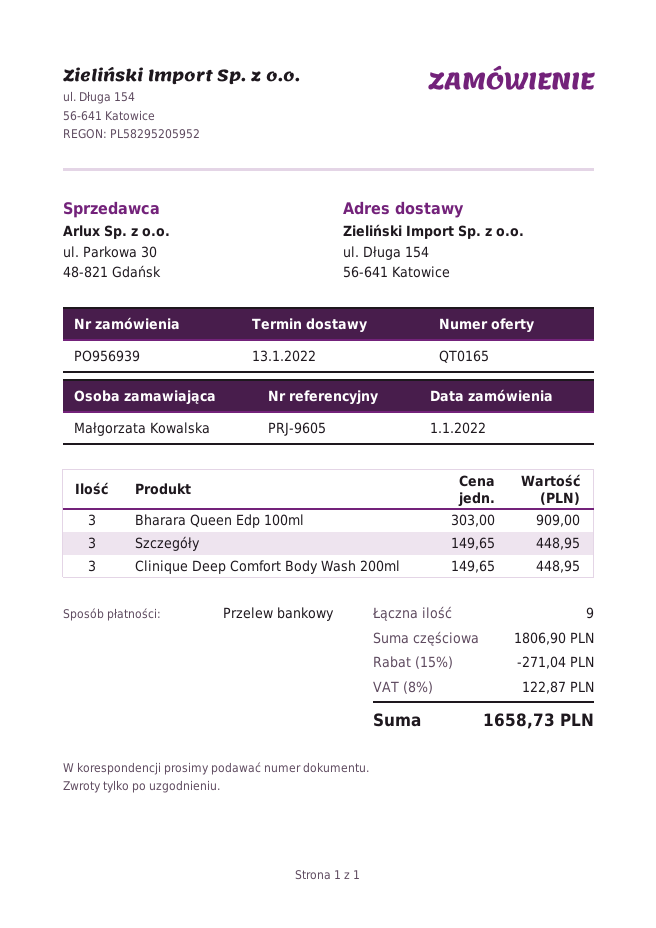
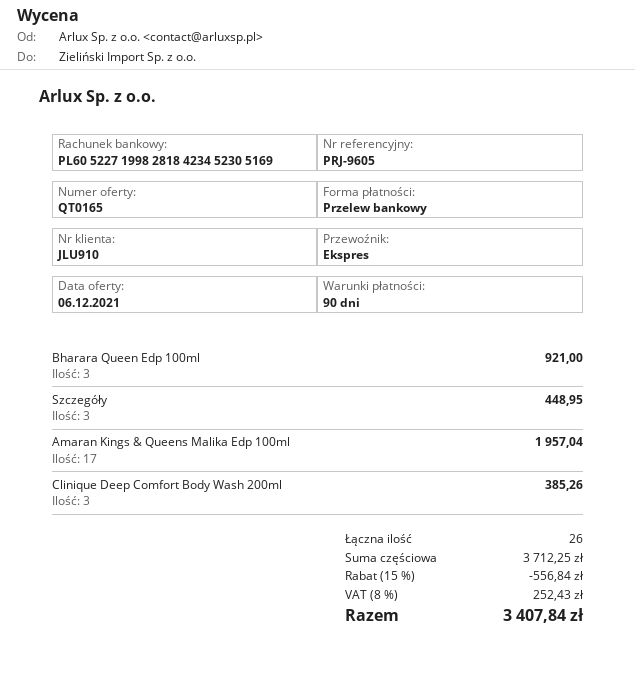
Bharara Queen Edp 100ml: 3 for 909.00 -> 3 for 921.00
Clinique Deep Comfort Body Wash 200ml: 3 for 448.95 -> 3 for 385.26
Amaran Kings & Queens Malika Edp 100ml: none -> 17 for 1957.04
total quantity: 9 -> 26
subtotal: 1806.90 -> 3712.25
discount: 15% = 271.04 -> 15% = 556.84
tax: 8% = 122.87 -> 8% = 252.43
total: 1658.73 -> 3407.84

